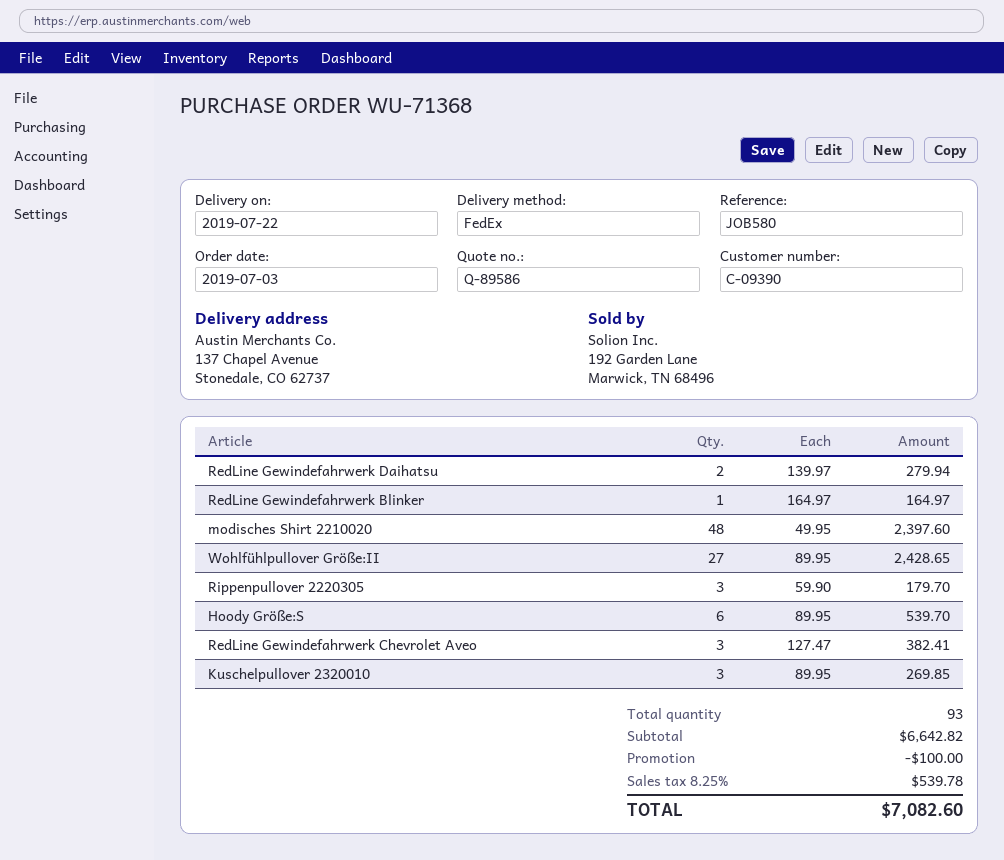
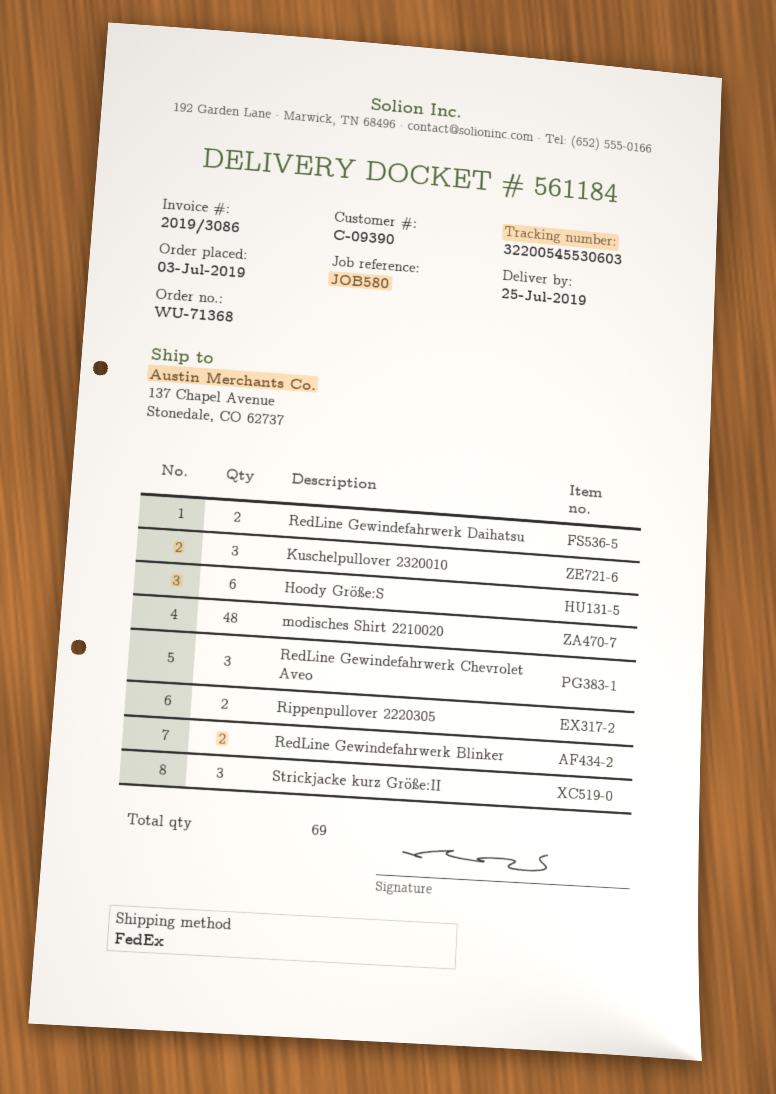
delivery date: 2019-07-22 -> 2019-07-25
RedLine Gewindefahrwerk Blinker: 1 -> 2
Wohlfühlpullover Größe:II: 27 -> none
Rippenpullover 2220305: 3 -> 2
Strickjacke kurz Größe:II: none -> 3
total quantity: 93 -> 69

